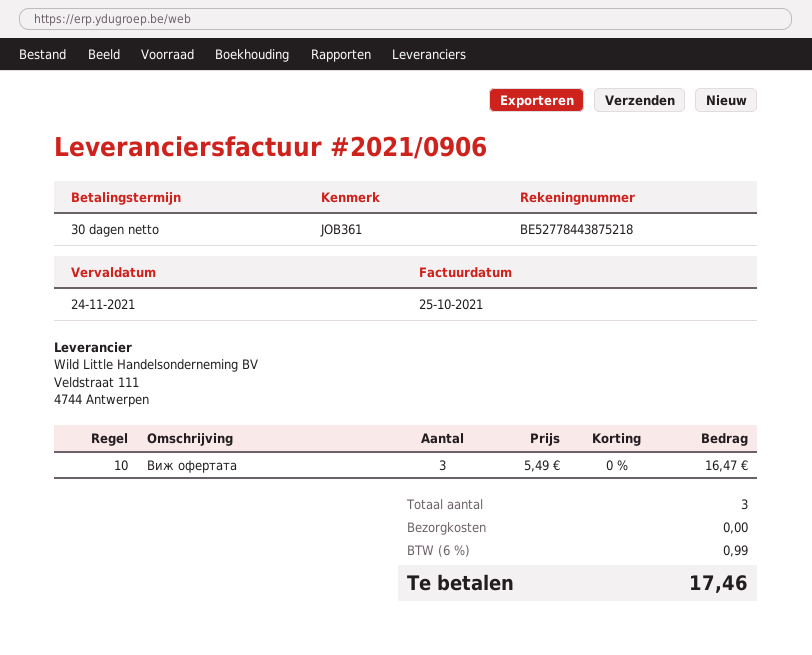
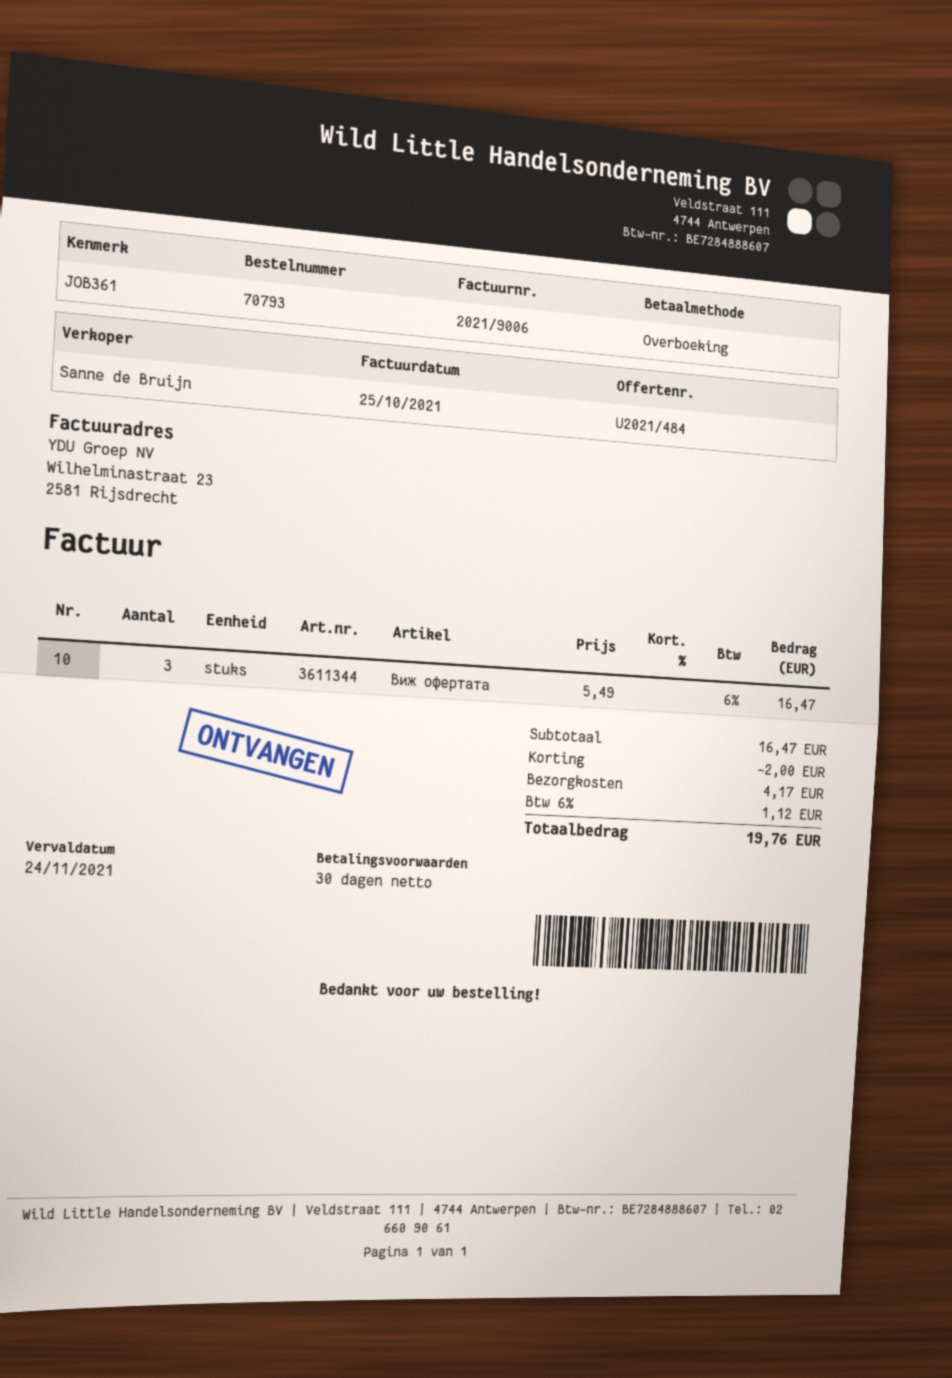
invoice number: 2021/0906 -> 2021/9006
discount: none -> 2.00
shipping: 0.00 -> 4.17
tax: 6% = 0.99 -> 6% = 1.12
total: 17.46 -> 19.76

